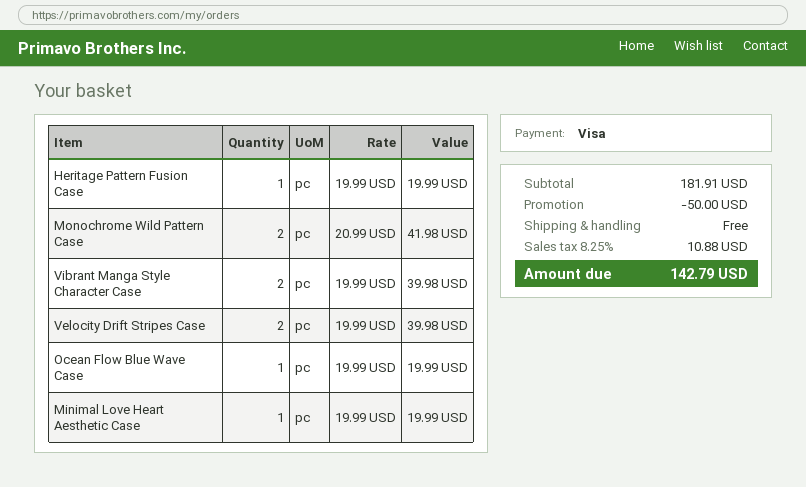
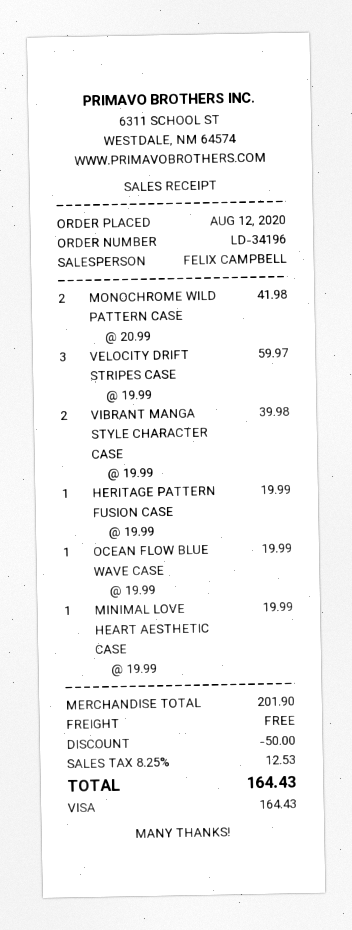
Velocity Drift Stripes Case: 2 x 19.99 = 39.98 -> 3 x 19.99 = 59.97
subtotal: 181.91 -> 201.90
tax: 8.25% = 10.88 -> 8.25% = 12.53
total: 142.79 -> 164.43

